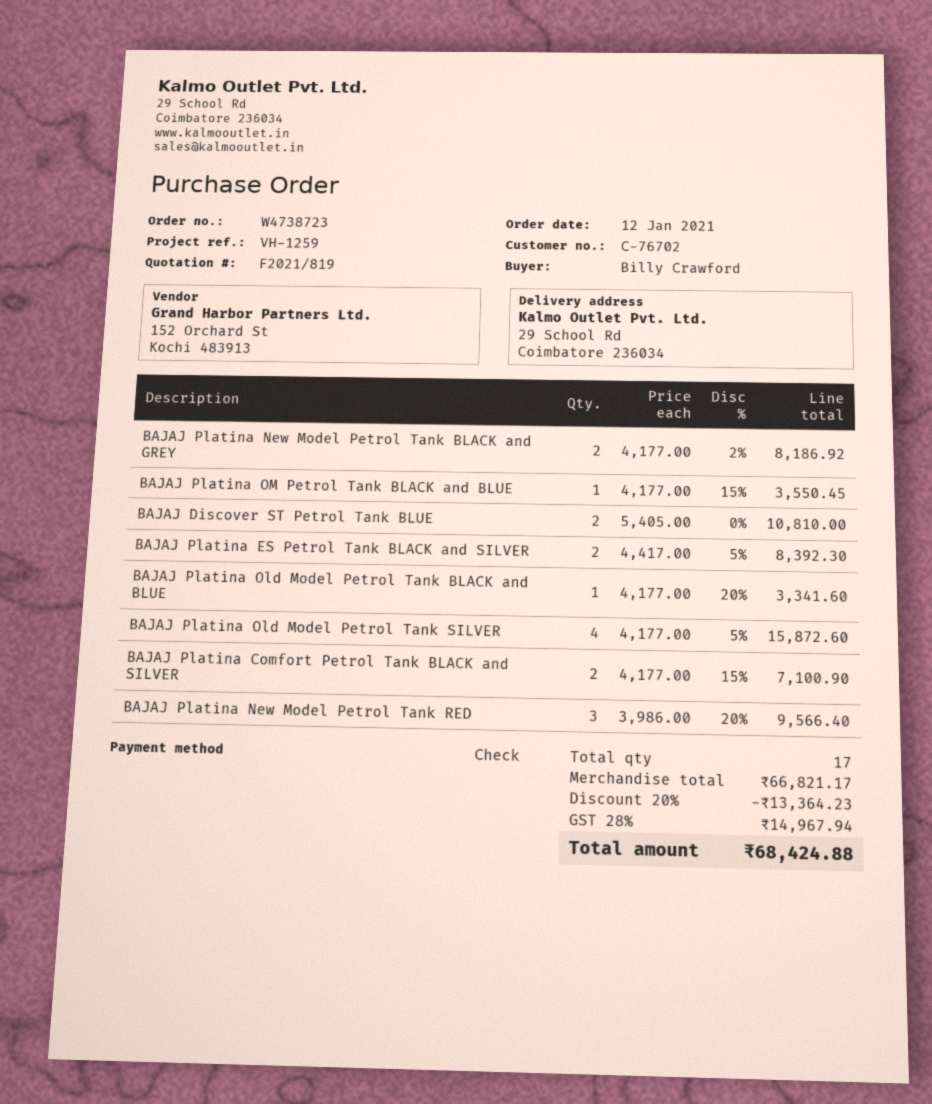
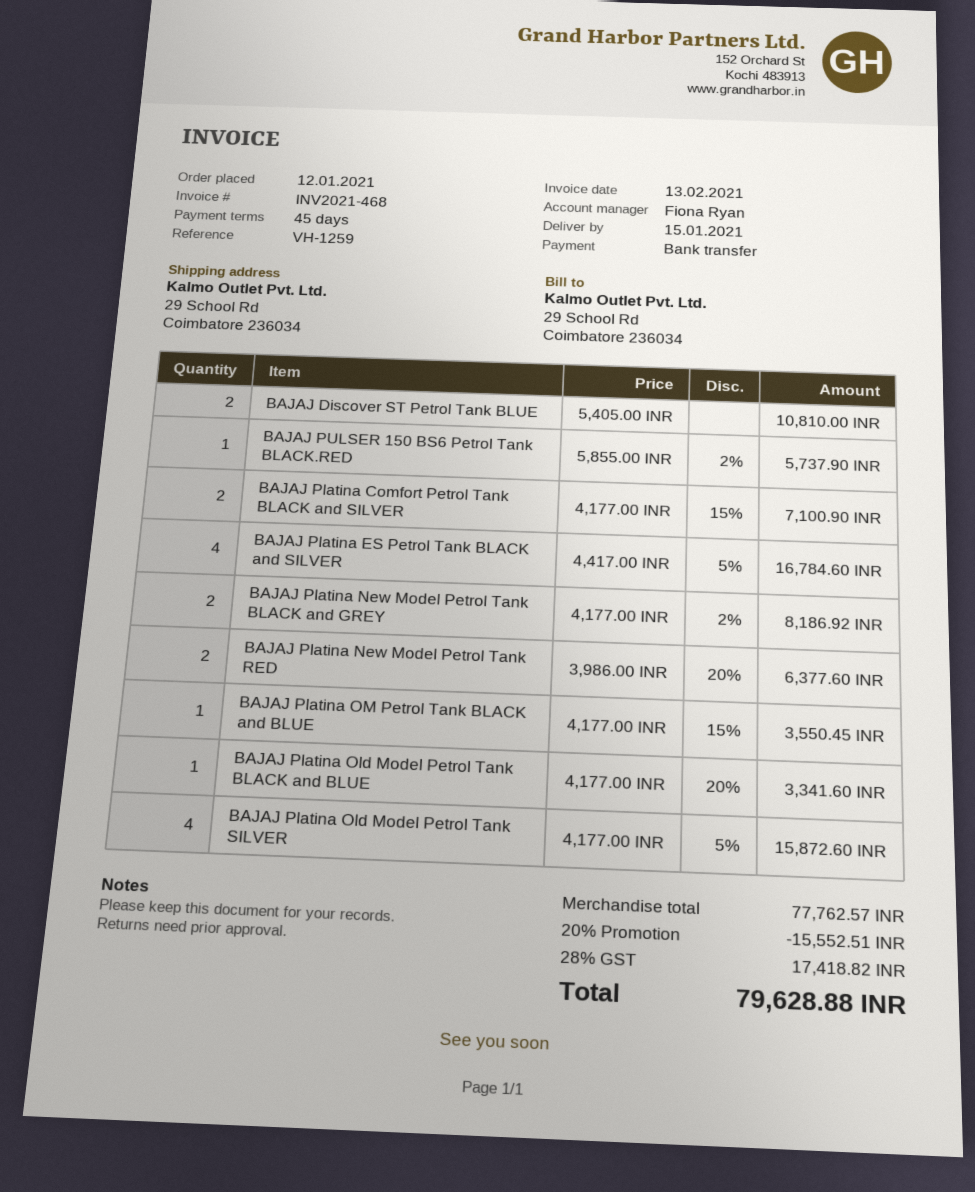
payment method: cheque -> bank transfer
BAJAJ Platina ES Petrol Tank BLACK and SILVER: 2 x 4417.00 - 5% = 8392.30 -> 4 x 4417.00 - 5% = 16784.60
BAJAJ Platina New Model Petrol Tank RED: 3 x 3986.00 - 20% = 9566.40 -> 2 x 3986.00 - 20% = 6377.60
BAJAJ PULSER 150 BS6 Petrol Tank BLACK.RED: none -> 1 x 5855.00 - 2% = 5737.90
subtotal: 66821.17 -> 77762.57
discount: 20% = 13364.23 -> 20% = 15552.51
tax: 28% = 14967.94 -> 28% = 17418.82
total: 68424.88 -> 79628.88

